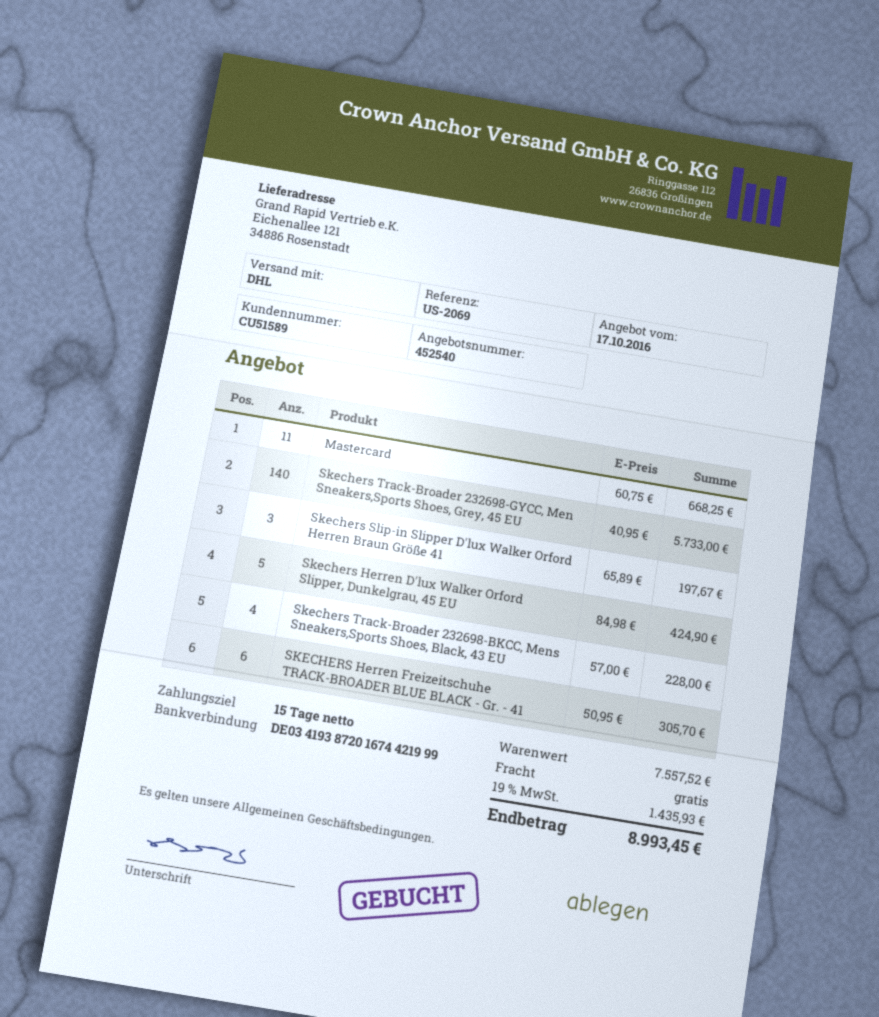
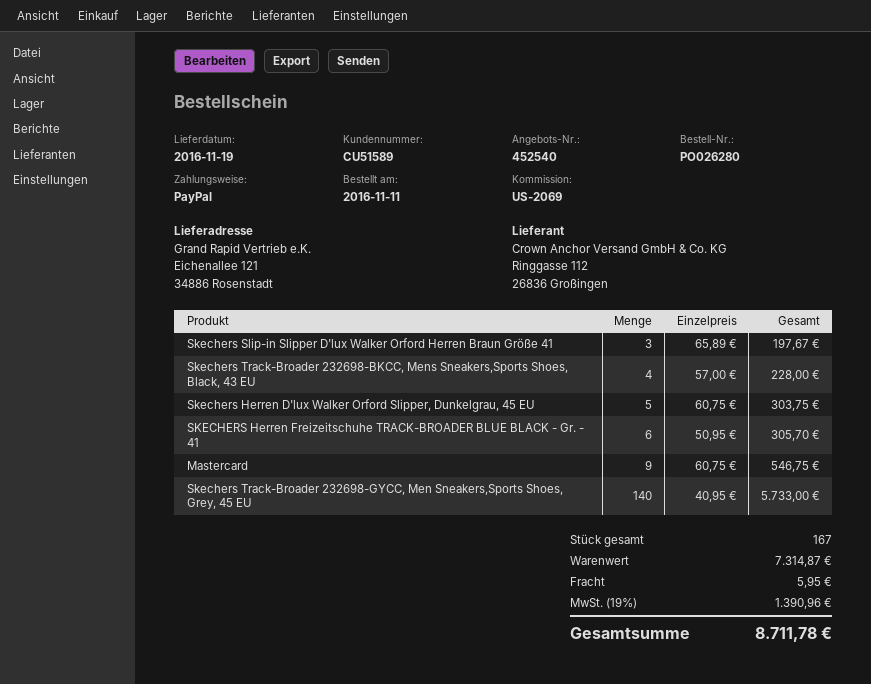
Mastercard: 11 x 60.75 = 668.25 -> 9 x 60.75 = 546.75
Skechers Herren D'lux Walker Orford Slipper, Dunkelgrau, 45 EU: 5 x 84.98 = 424.90 -> 5 x 60.75 = 303.75
subtotal: 7557.52 -> 7314.87
shipping: 0.00 -> 5.95
tax: 19% = 1435.93 -> 19% = 1390.96
total: 8993.45 -> 8711.78

